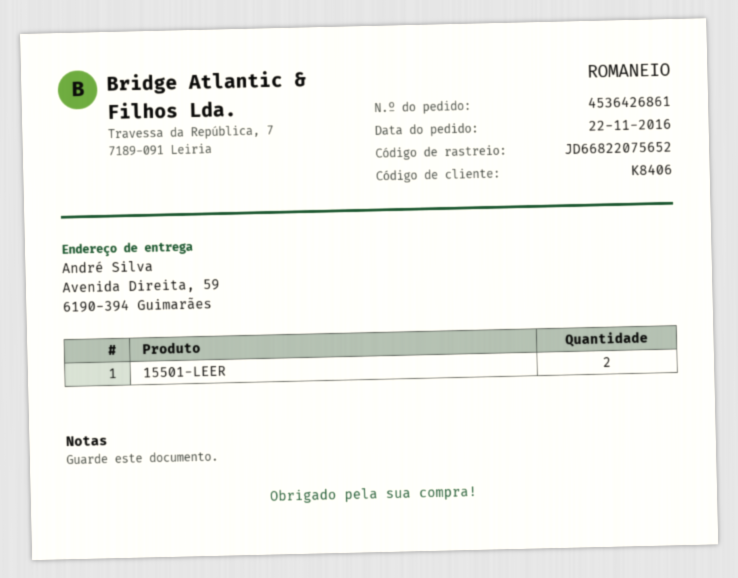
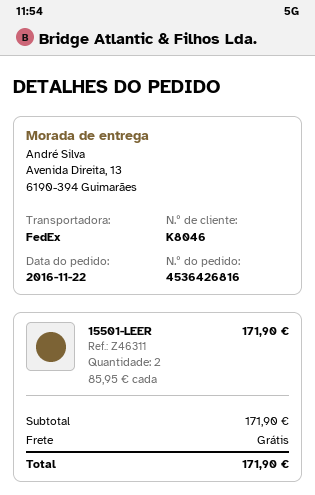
order number: 4536426861 -> 4536426816
customer number: K8406 -> K8046
ship to: Avenida Direita, 59, 6190-394 Guimarães -> Avenida Direita, 13, 6190-394 Guimarães

